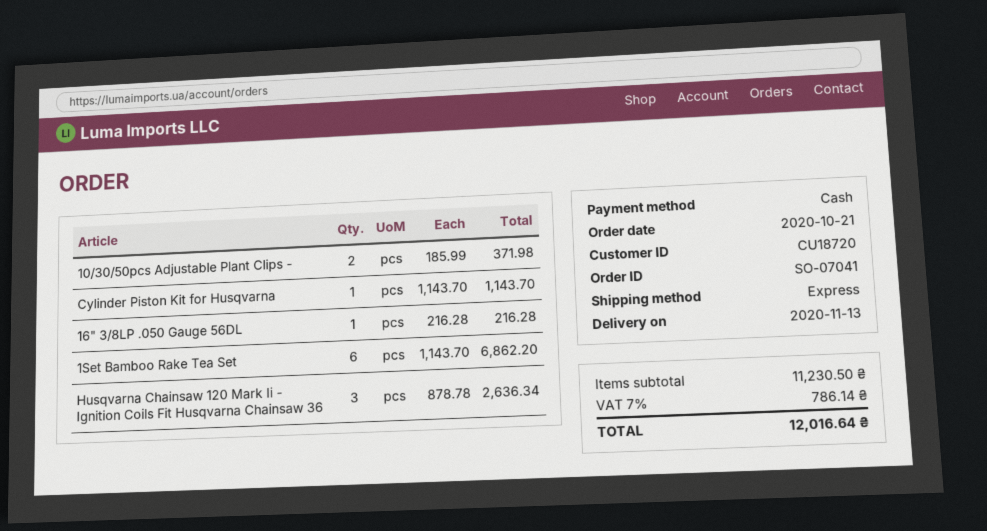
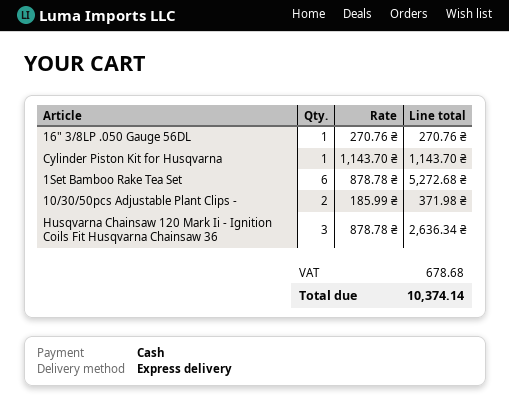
16" 3/8LP .050 Gauge 56DL: 1 x 216.28 = 216.28 -> 1 x 270.76 = 270.76
1Set Bamboo Rake Tea Set: 6 x 1143.70 = 6862.20 -> 6 x 878.78 = 5272.68
tax: 786.14 -> 678.68
total: 12016.64 -> 10374.14

